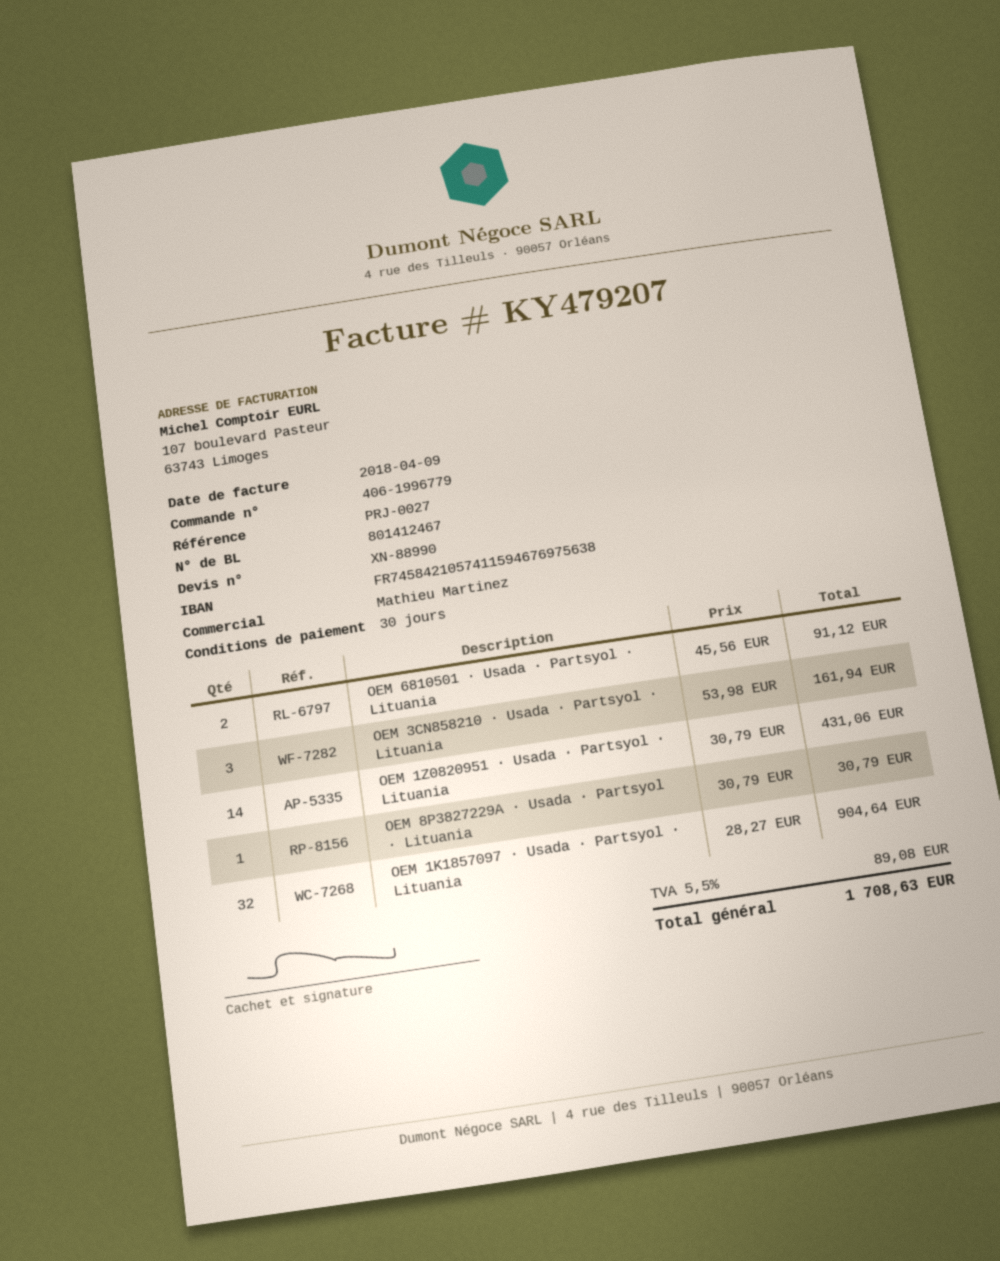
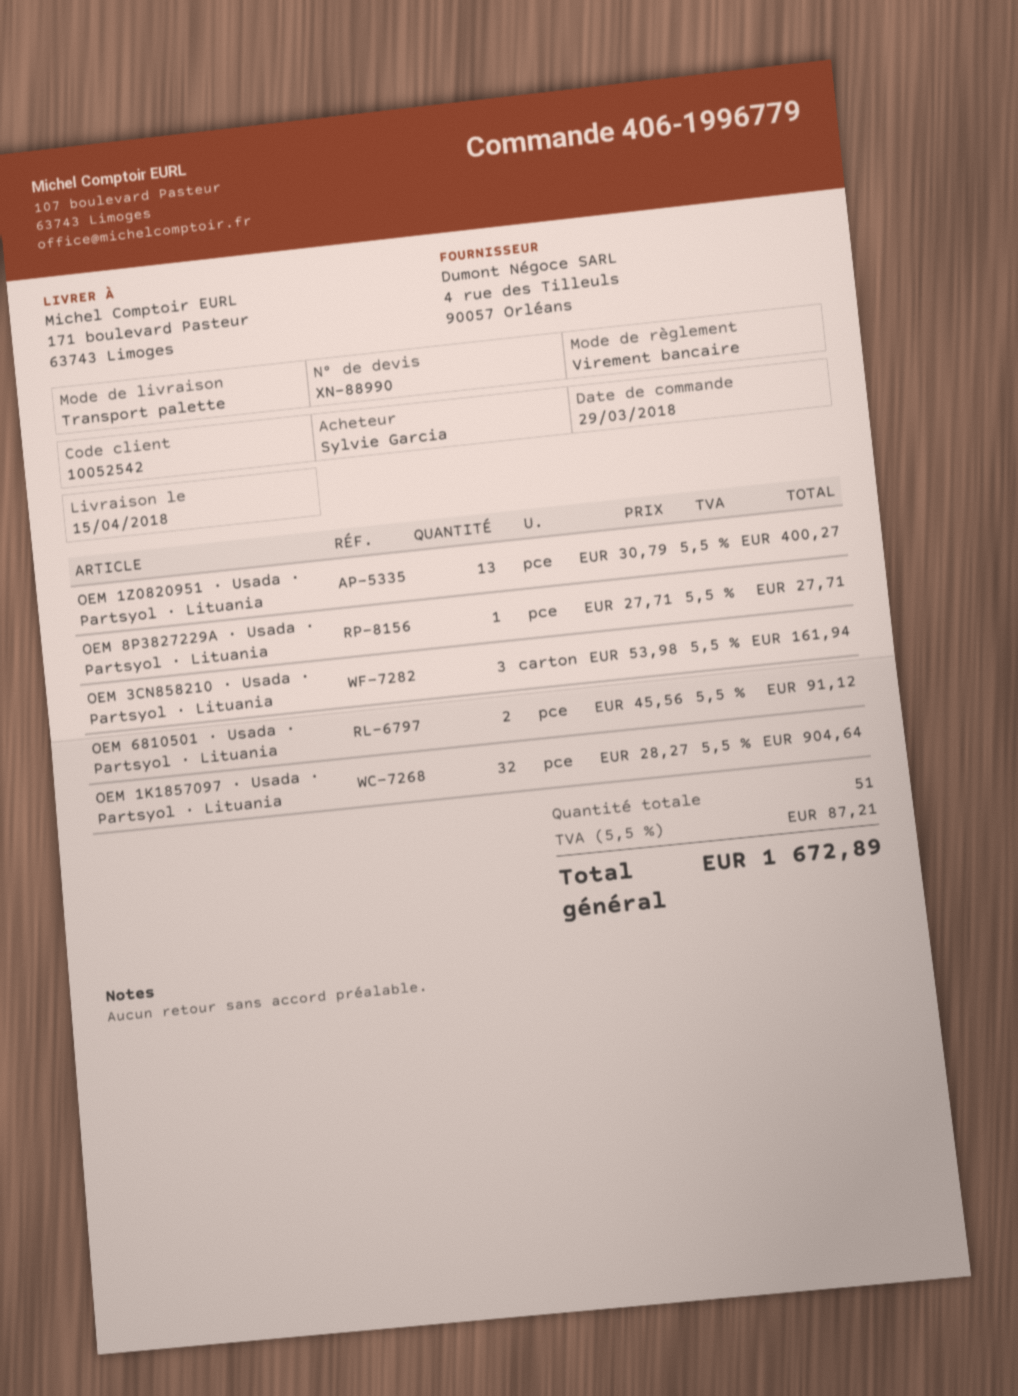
OEM 1Z0820951 · Usada · Partsyol · Lituania: 14 x 30.79 = 431.06 -> 13 x 30.79 = 400.27
OEM 8P3827229A · Usada · Partsyol · Lituania: 1 x 30.79 = 30.79 -> 1 x 27.71 = 27.71
tax: 5.5% = 89.08 -> 5.5% = 87.21
total: 1708.63 -> 1672.89

